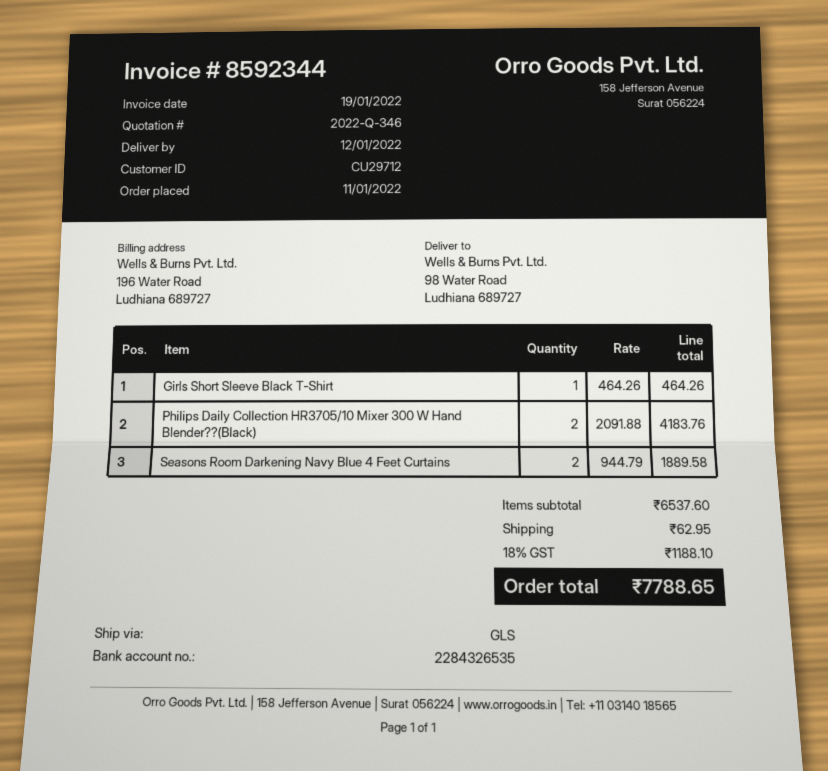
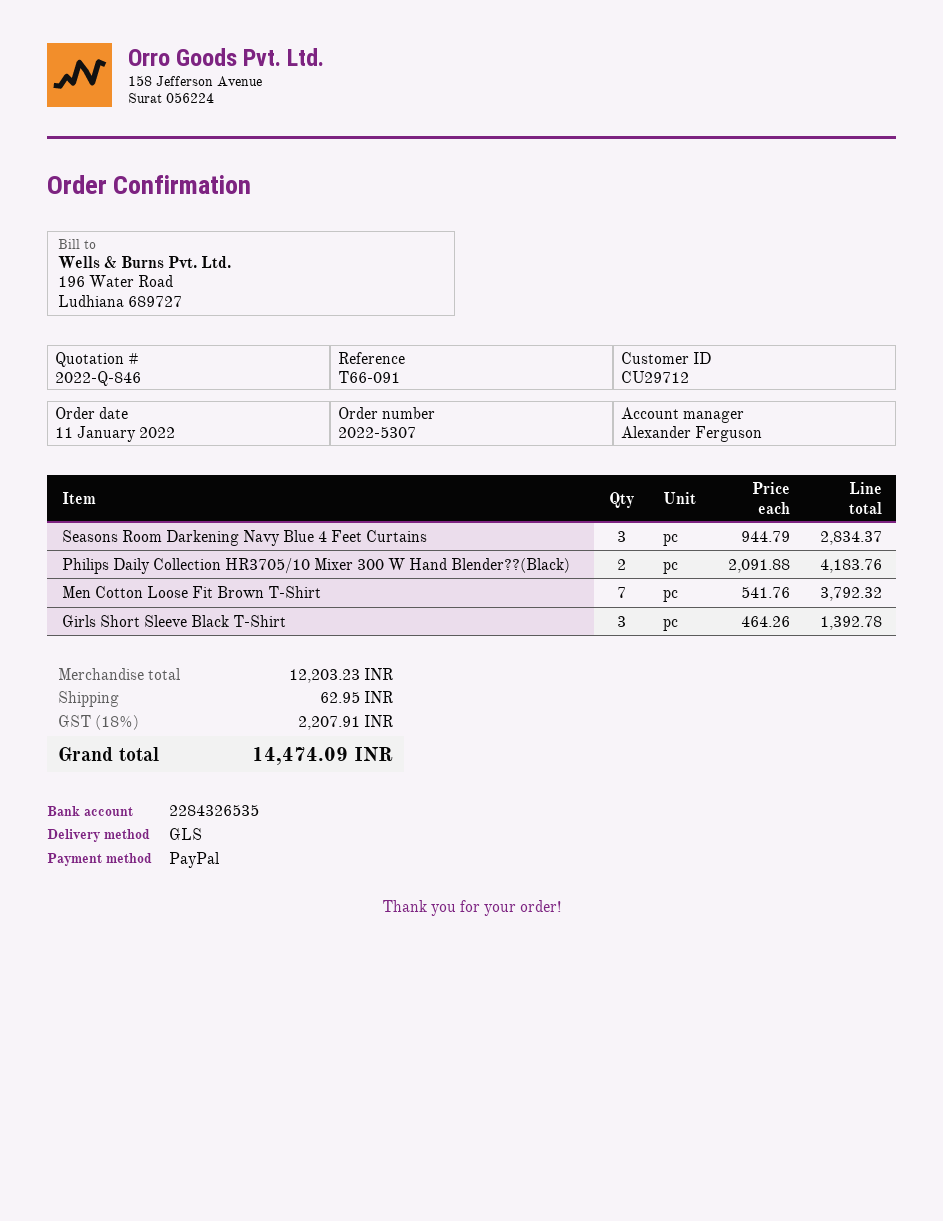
quote number: 2022-Q-346 -> 2022-Q-846
Girls Short Sleeve Black T-Shirt: 1 x 464.26 = 464.26 -> 3 x 464.26 = 1392.78
Seasons Room Darkening Navy Blue 4 Feet Curtains: 2 x 944.79 = 1889.58 -> 3 x 944.79 = 2834.37
Men Cotton Loose Fit Brown T-Shirt: none -> 7 x 541.76 = 3792.32
subtotal: 6537.60 -> 12203.23
tax: 18% = 1188.10 -> 18% = 2207.91
total: 7788.65 -> 14474.09

